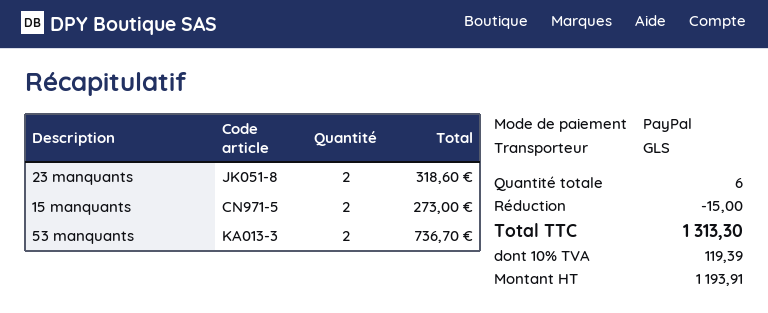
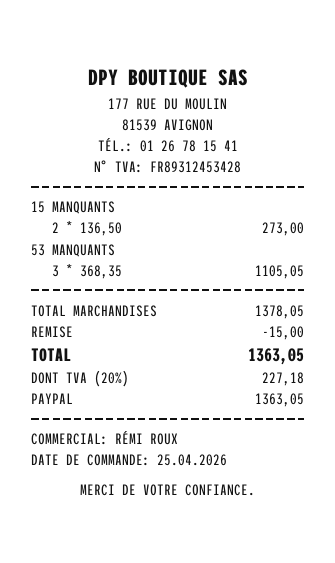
23 manquants: 2 for 318.60 -> none
53 manquants: 2 for 736.70 -> 3 for 1105.05
tax: 10% = 119.39 -> 20% = 227.18
total: 1313.30 -> 1363.05

